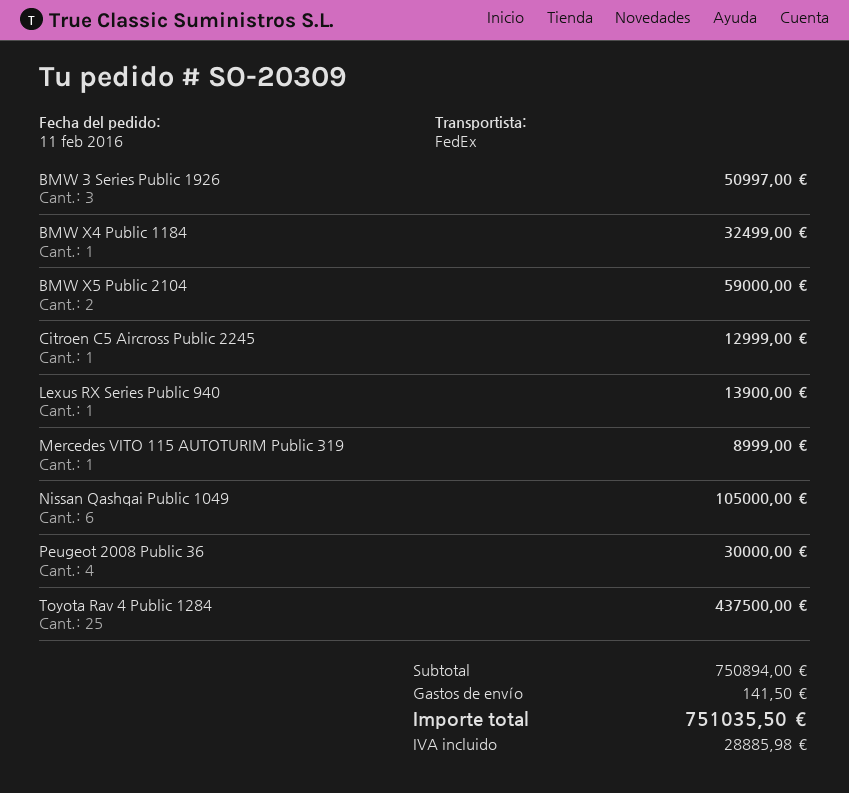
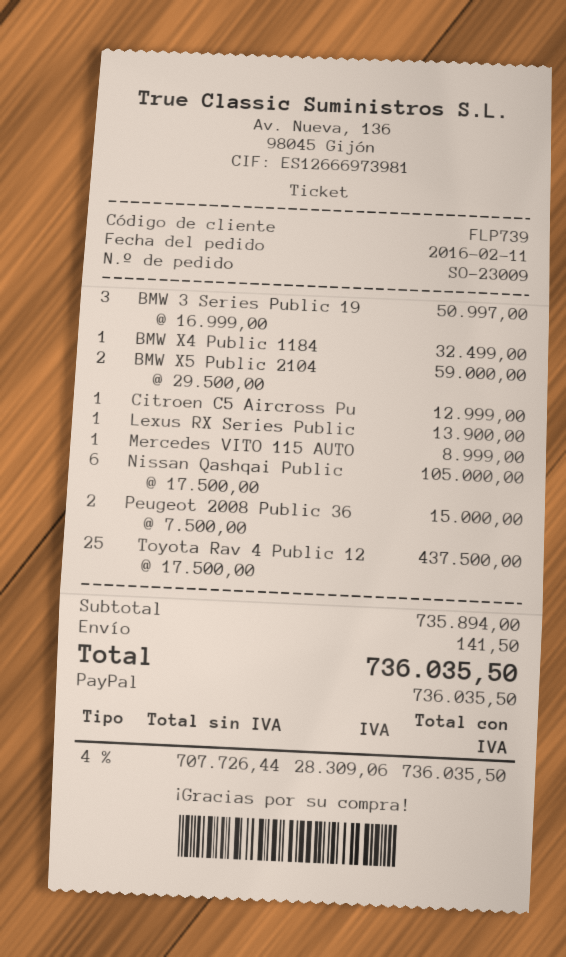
order number: SO-20309 -> SO-23009
Peugeot 2008 Public 36: 4 for 30000.00 -> 2 for 15000.00
subtotal: 750894.00 -> 735894.00
tax: 28885.98 -> 28309.06
total: 751035.50 -> 736035.50

